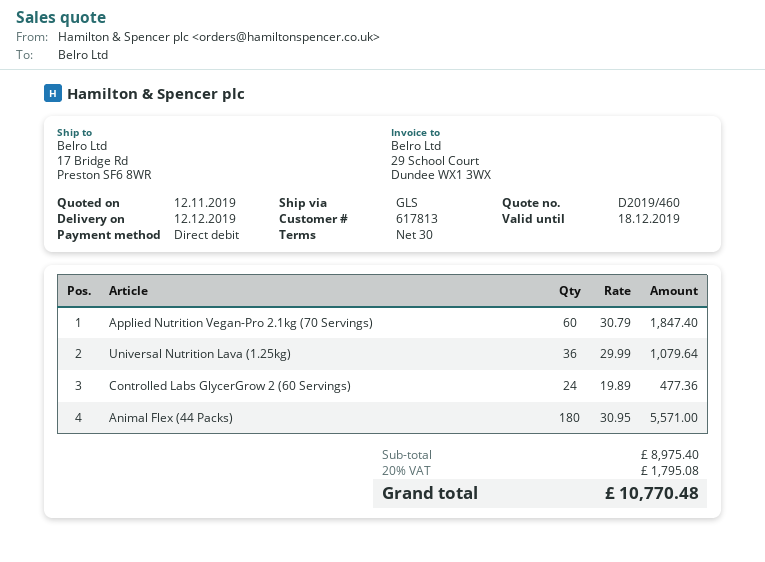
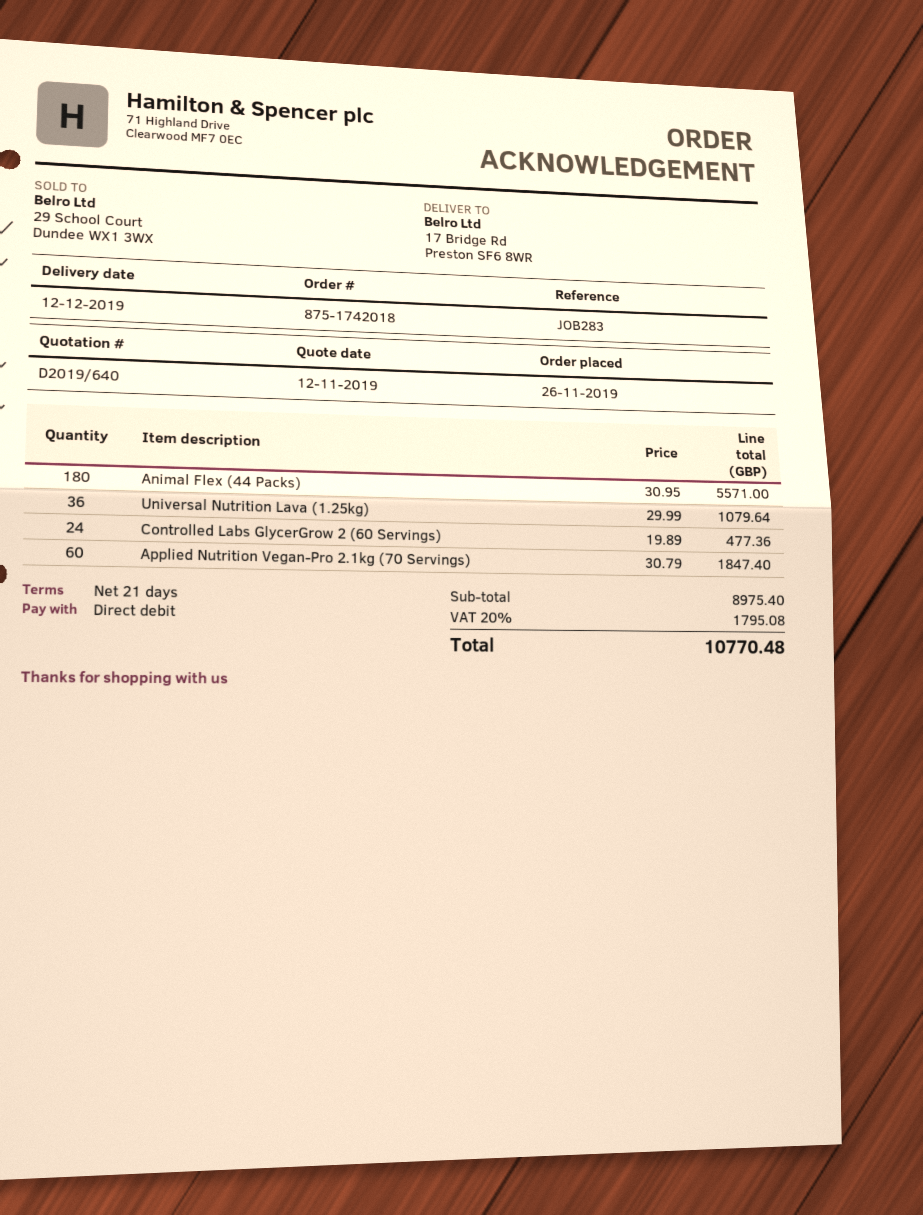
quote number: D2019/460 -> D2019/640
payment terms: 30 days -> 21 days

